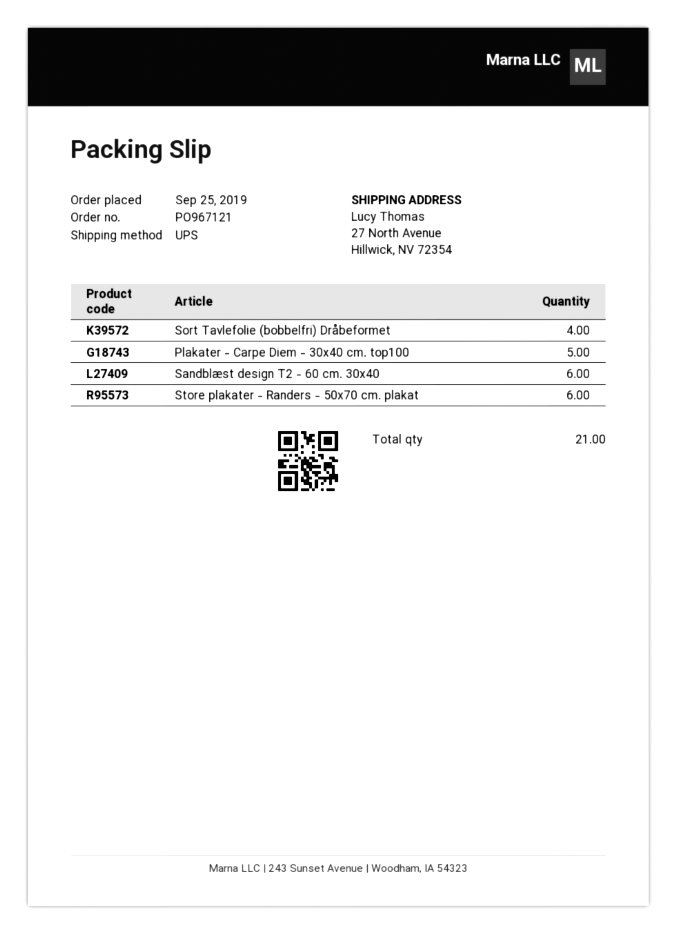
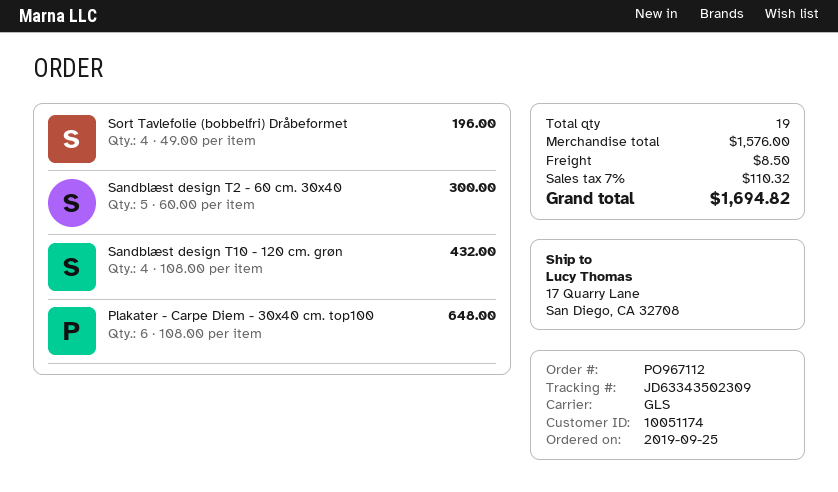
order number: PO967121 -> PO967112
shipping method: UPS -> GLS
ship to: 27 North Avenue, Hillwick, NV 72354 -> 17 Quarry Lane, San Diego, CA 32708
Plakater - Carpe Diem - 30x40 cm. top100: 5 -> 6
Sandblæst design T2 - 60 cm. 30x40: 6 -> 5
Store plakater - Randers - 50x70 cm. plakat: 6 -> none
Sandblæst design T10 - 120 cm. grøn: none -> 4
total quantity: 21 -> 19

